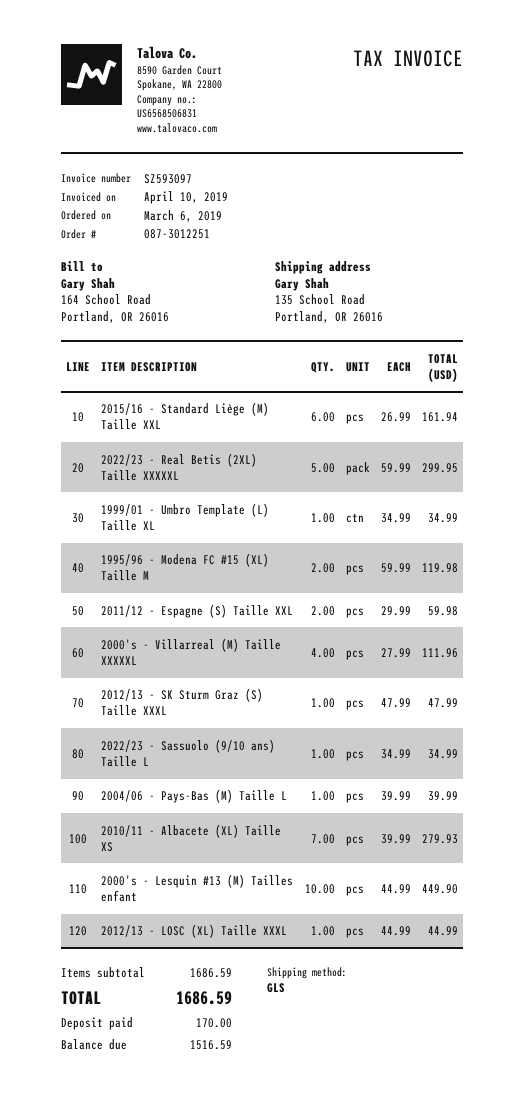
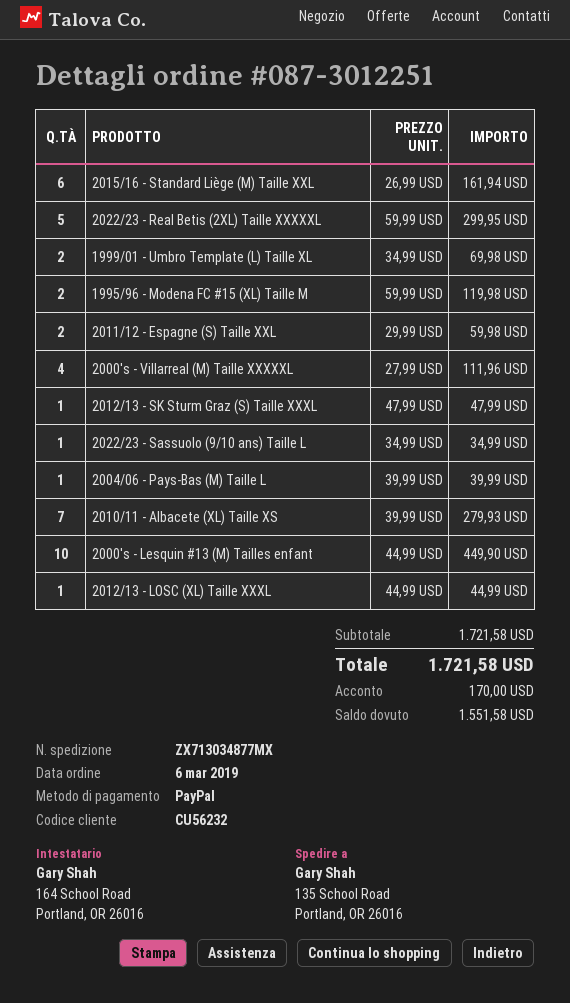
1999/01 - Umbro Template (L) Taille XL: 1 x 34.99 = 34.99 -> 2 x 34.99 = 69.98
subtotal: 1686.59 -> 1721.58
total: 1686.59 -> 1721.58
balance: 1516.59 -> 1551.58

